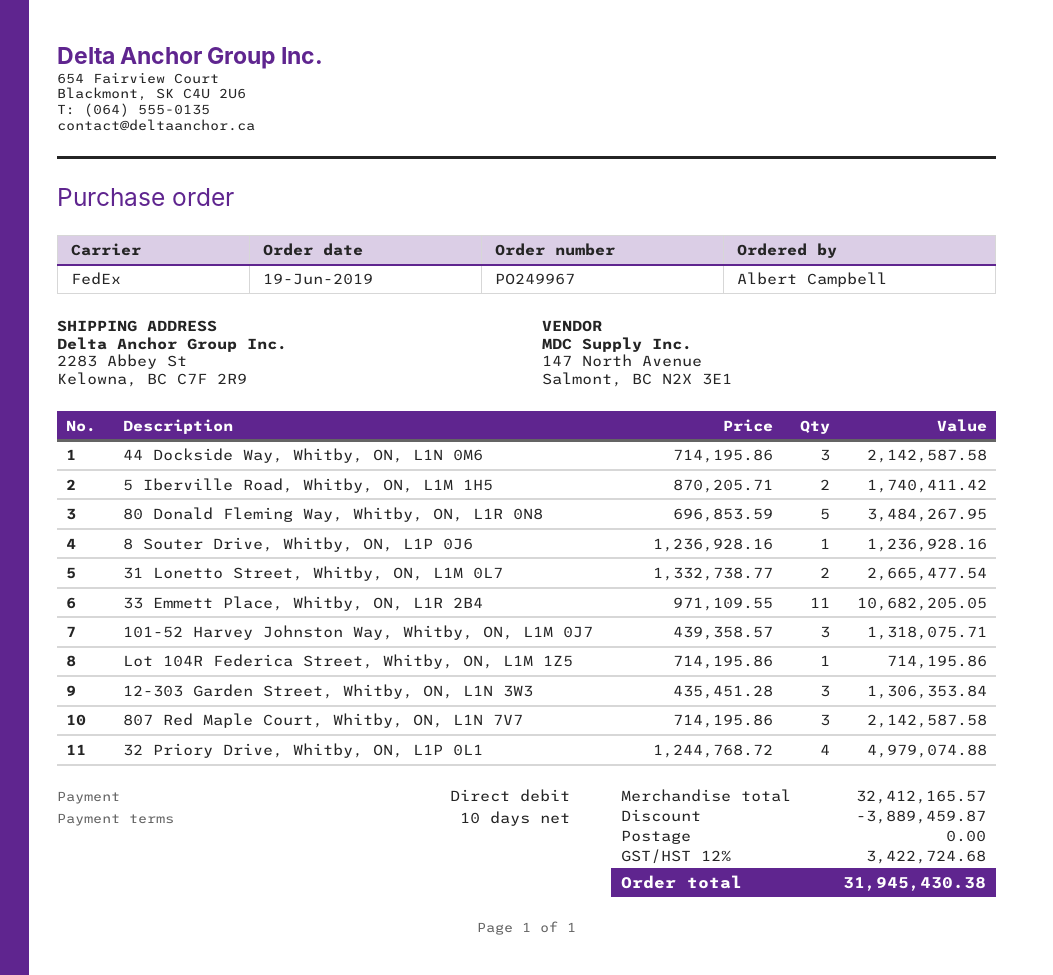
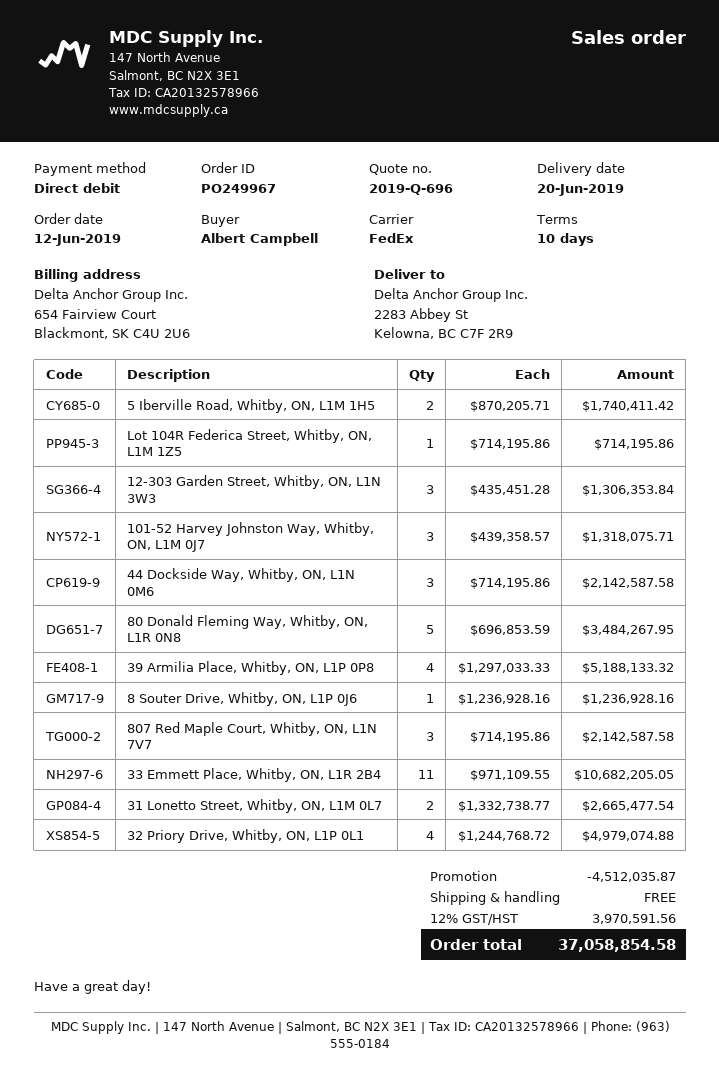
order date: 2019-06-19 -> 2019-06-12
39 Armilia Place, Whitby, ON, L1P 0P8: none -> 4 x 1297033.33 = 5188133.32
discount: 3889459.87 -> 4512035.87
tax: 12% = 3422724.68 -> 12% = 3970591.56
total: 31945430.38 -> 37058854.58

